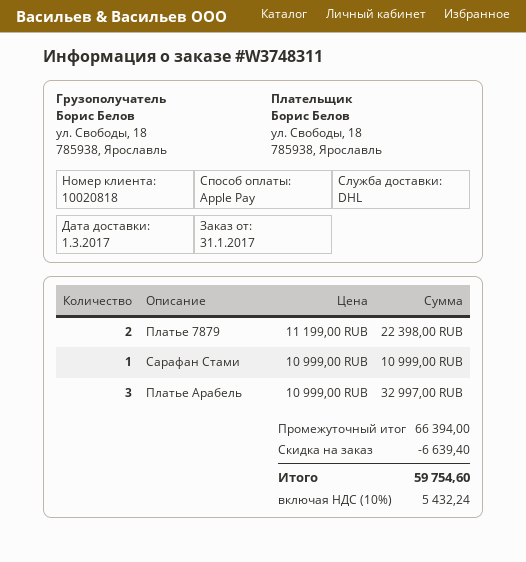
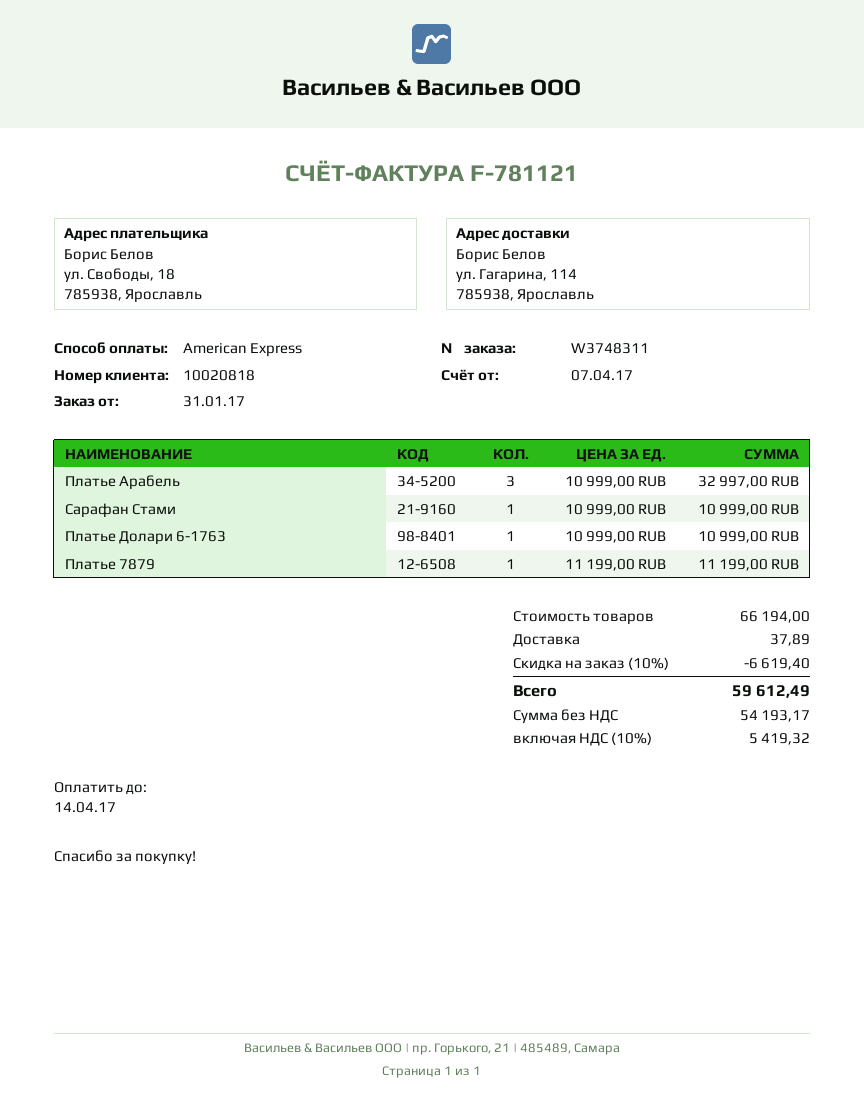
payment method: Apple Pay -> American Express
ship to: ул. Свободы, 18, 785938, Ярославль -> ул. Гагарина, 114, 785938, Ярославль
Платье 7879: 2 x 11199.00 = 22398.00 -> 1 x 11199.00 = 11199.00
Платье Долари 6-1763: none -> 1 x 10999.00 = 10999.00
subtotal: 66394.00 -> 66194.00
discount: 6639.40 -> 6619.40
shipping: none -> 37.89
tax: 10% = 5432.24 -> 10% = 5419.32
total: 59754.60 -> 59612.49

